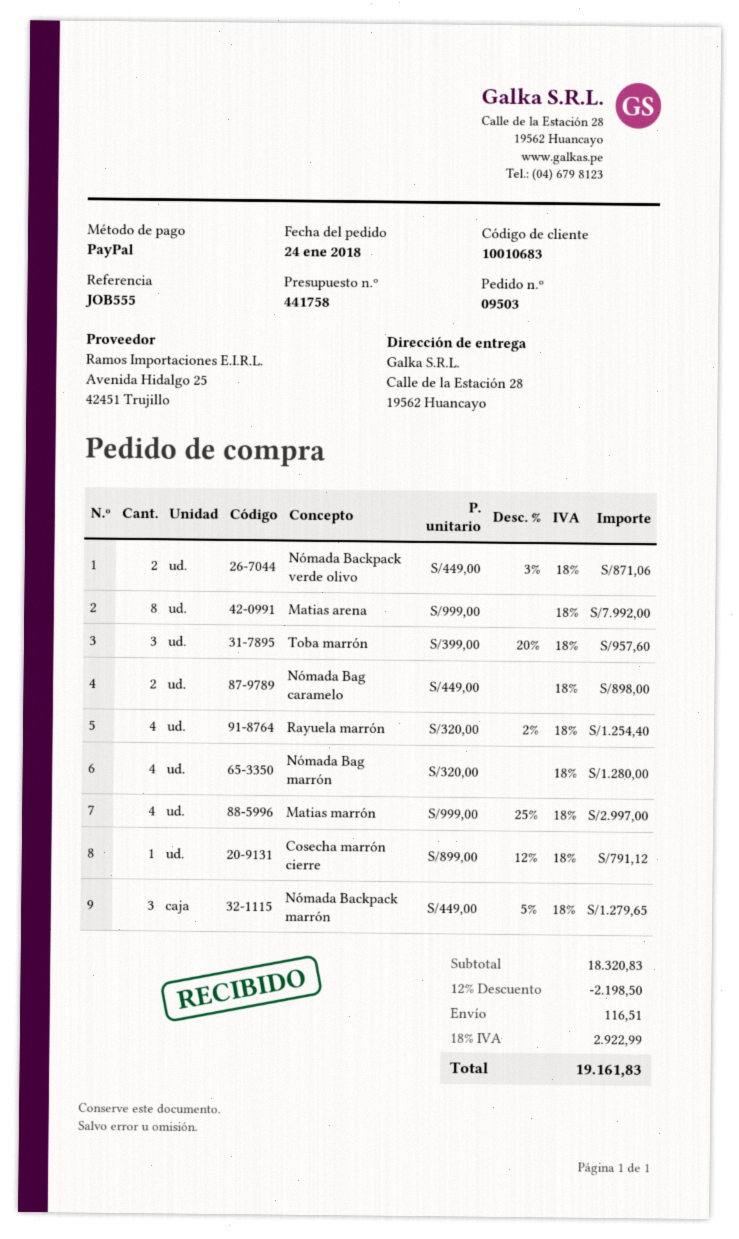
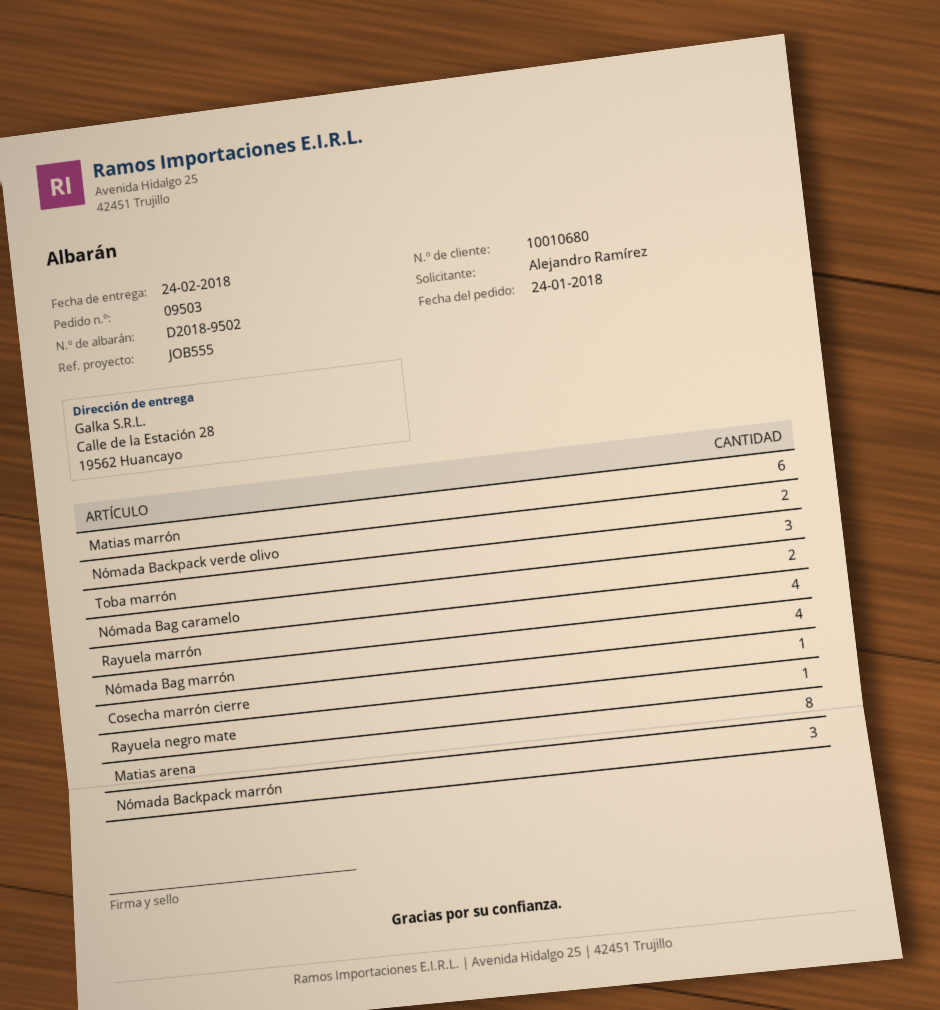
customer number: 10010683 -> 10010680
Matias marrón: 4 -> 6
Rayuela negro mate: none -> 1

